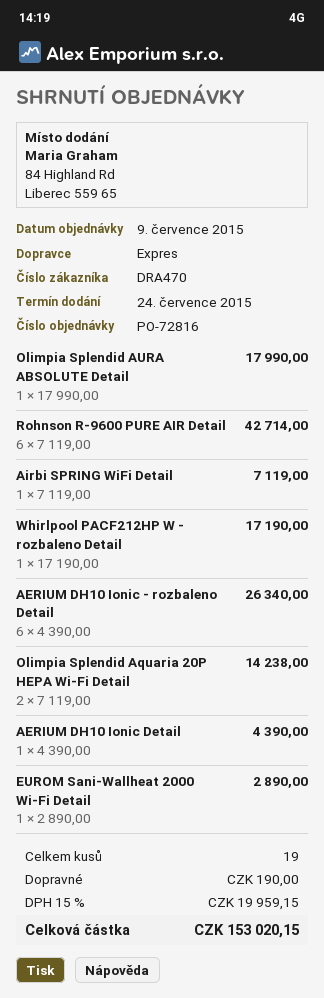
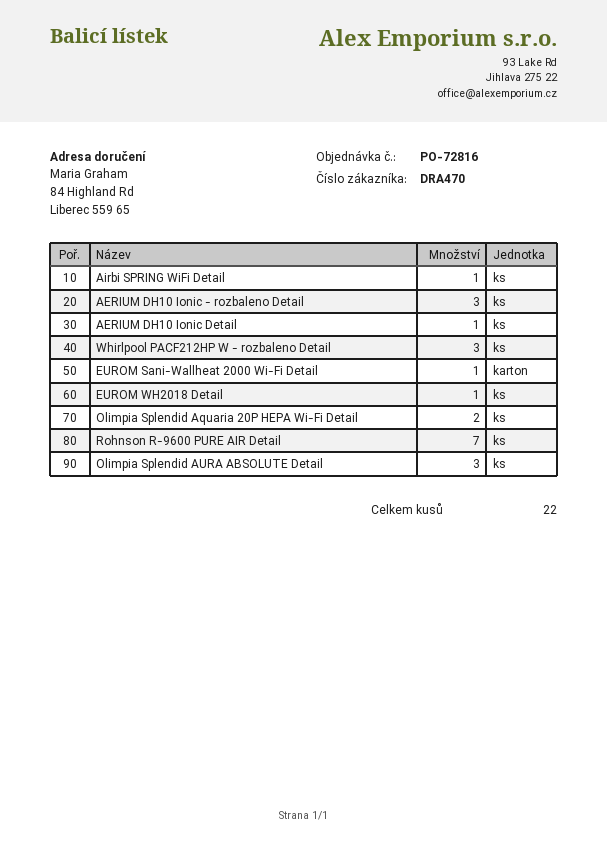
Olimpia Splendid AURA ABSOLUTE Detail: 1 -> 3
Rohnson R-9600 PURE AIR Detail: 6 -> 7
Whirlpool PACF212HP W - rozbaleno Detail: 1 -> 3
AERIUM DH10 Ionic - rozbaleno Detail: 6 -> 3
EUROM WH2018 Detail: none -> 1
total quantity: 19 -> 22

